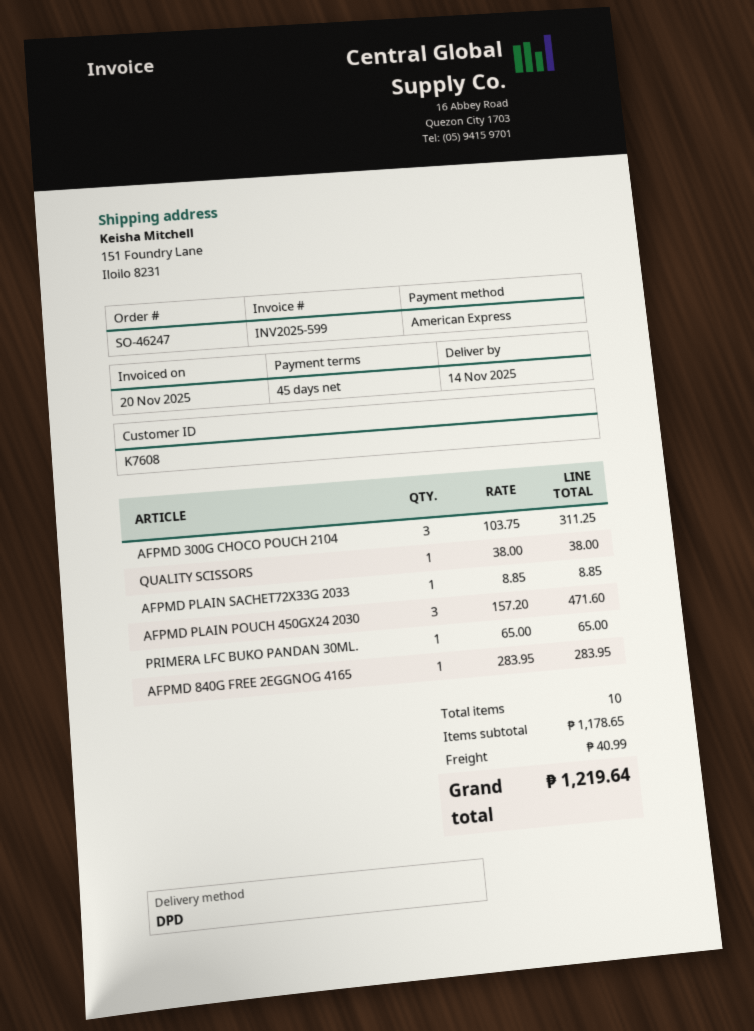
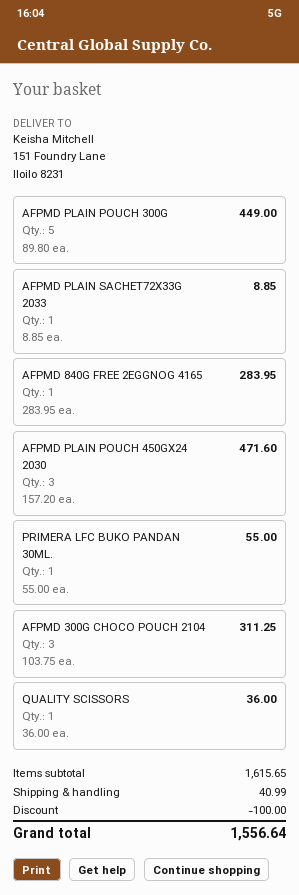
QUALITY SCISSORS: 1 x 38.00 = 38.00 -> 1 x 36.00 = 36.00
PRIMERA LFC BUKO PANDAN 30ML.: 1 x 65.00 = 65.00 -> 1 x 55.00 = 55.00
AFPMD PLAIN POUCH 300G: none -> 5 x 89.80 = 449.00
subtotal: 1178.65 -> 1615.65
discount: none -> 100.00
total: 1219.64 -> 1556.64

